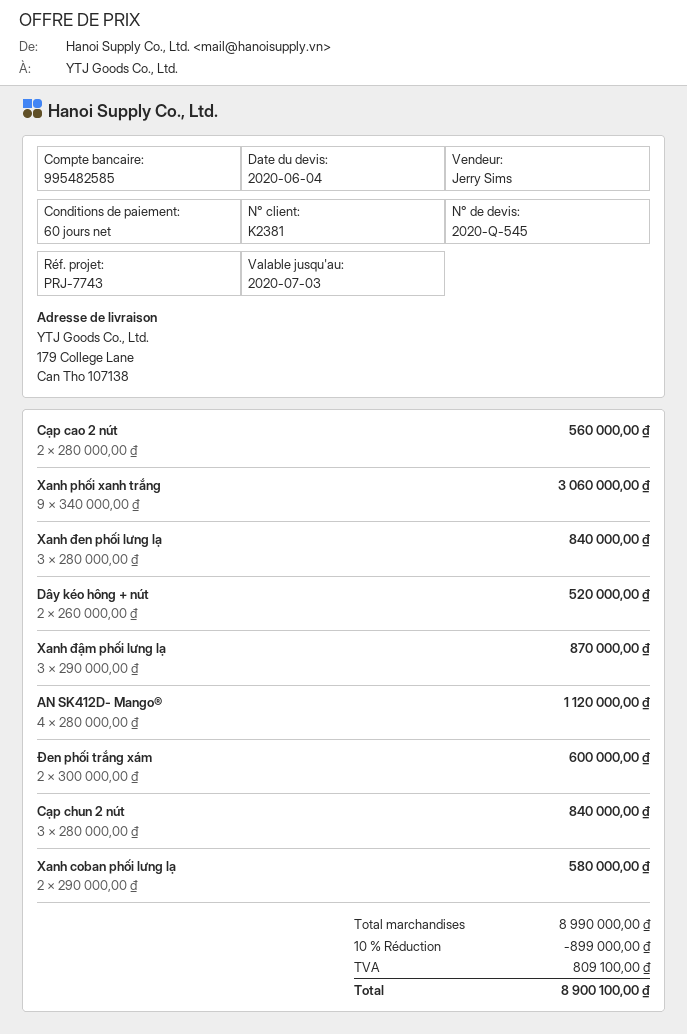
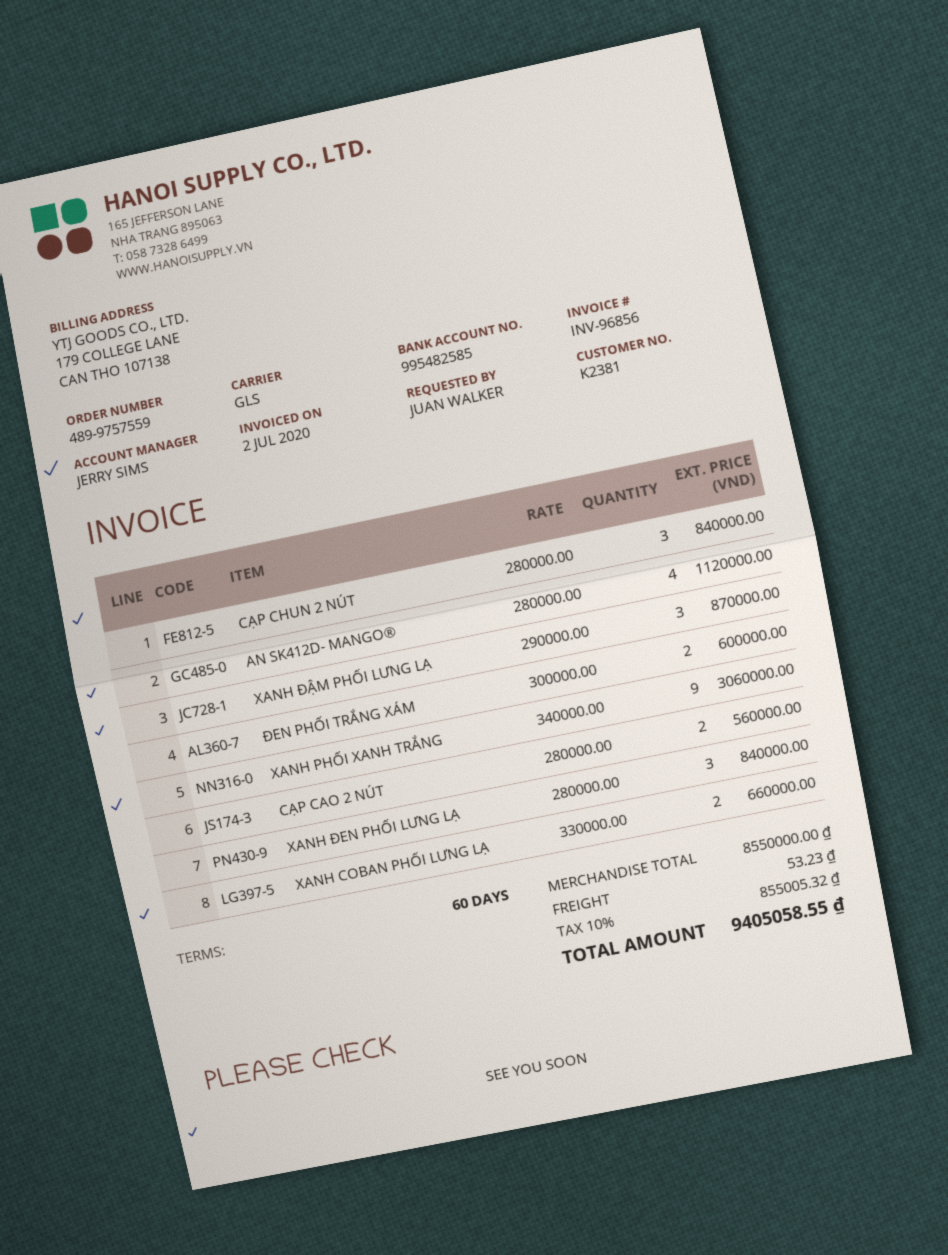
Dây kéo hông + nút: 2 x 260000.00 = 520000.00 -> none
Xanh coban phối lưng lạ: 2 x 290000.00 = 580000.00 -> 2 x 330000.00 = 660000.00
subtotal: 8990000.00 -> 8550000.00
discount: 10% = 899000.00 -> none
shipping: none -> 53.23
tax: 809100.00 -> 855005.32
total: 8900100.00 -> 9405058.55

